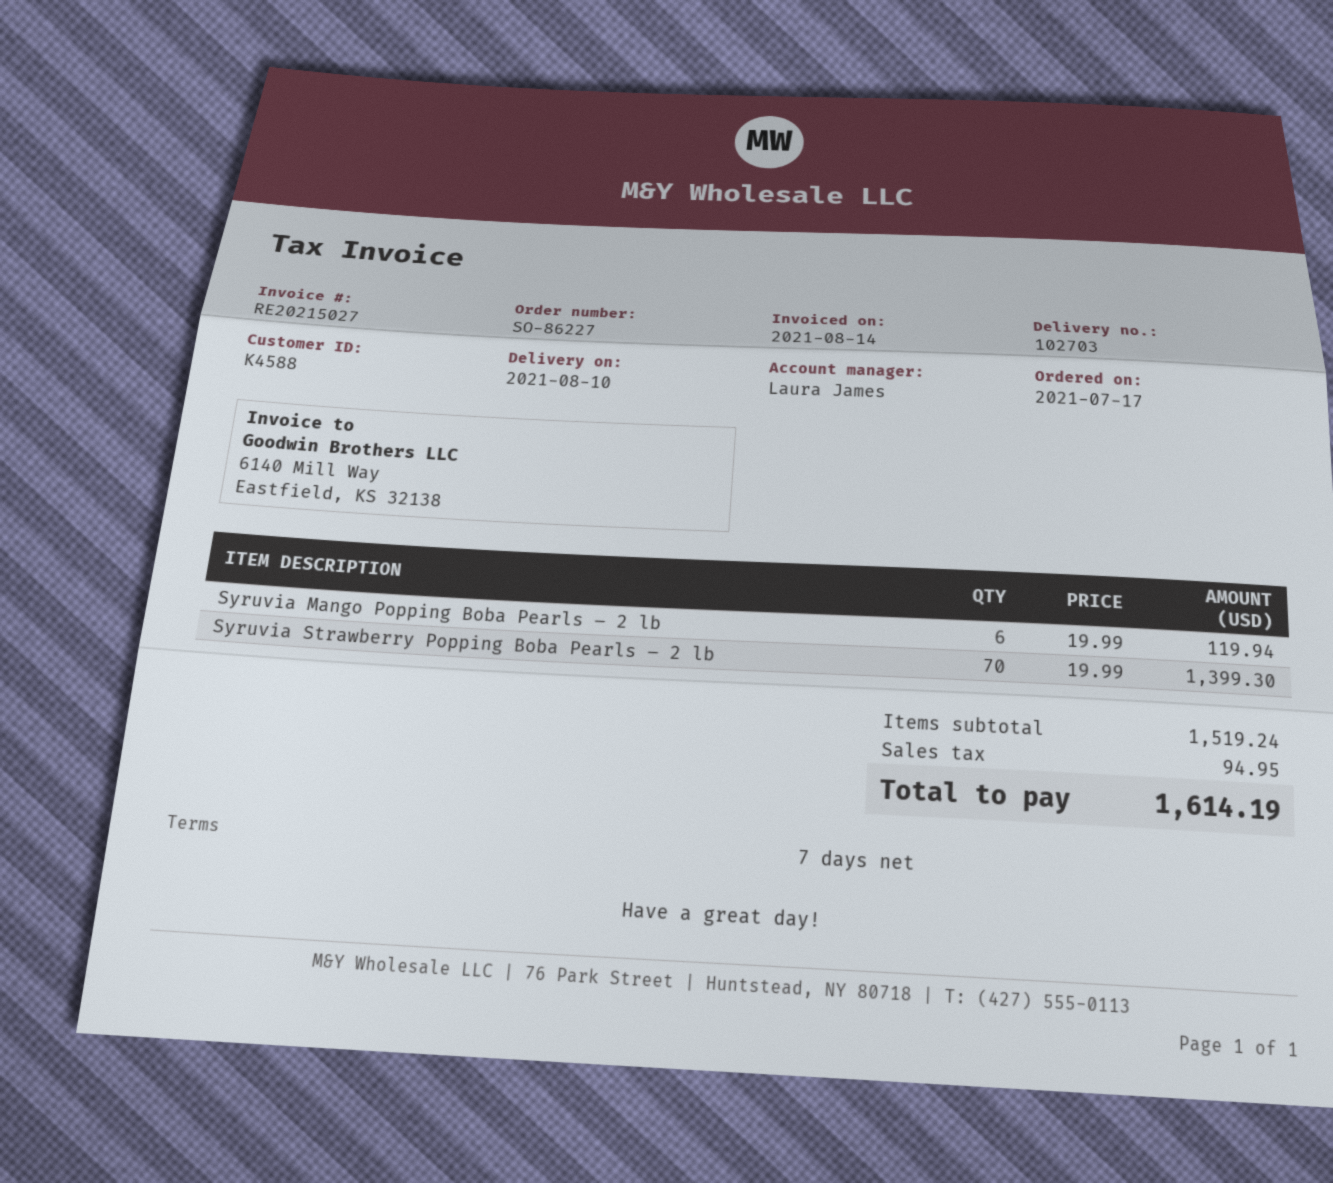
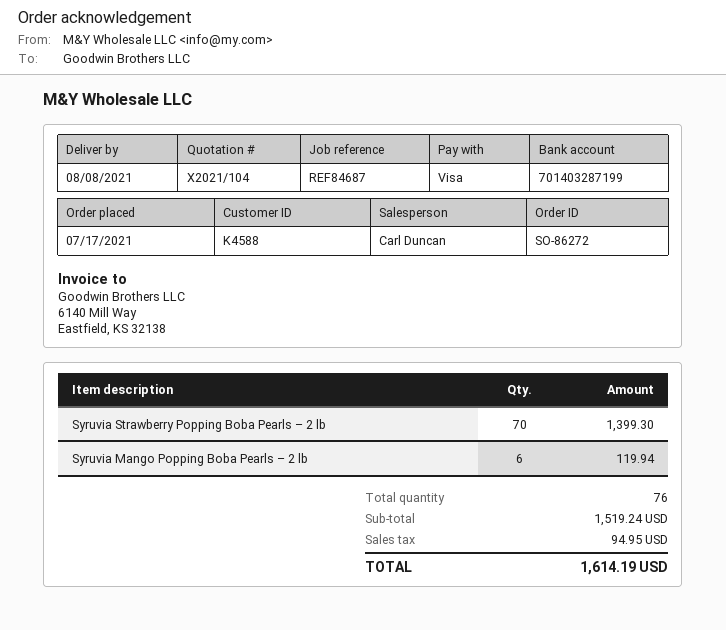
order number: SO-86227 -> SO-86272
delivery date: 2021-08-10 -> 2021-08-08
sales rep: Laura James -> Carl Duncan

